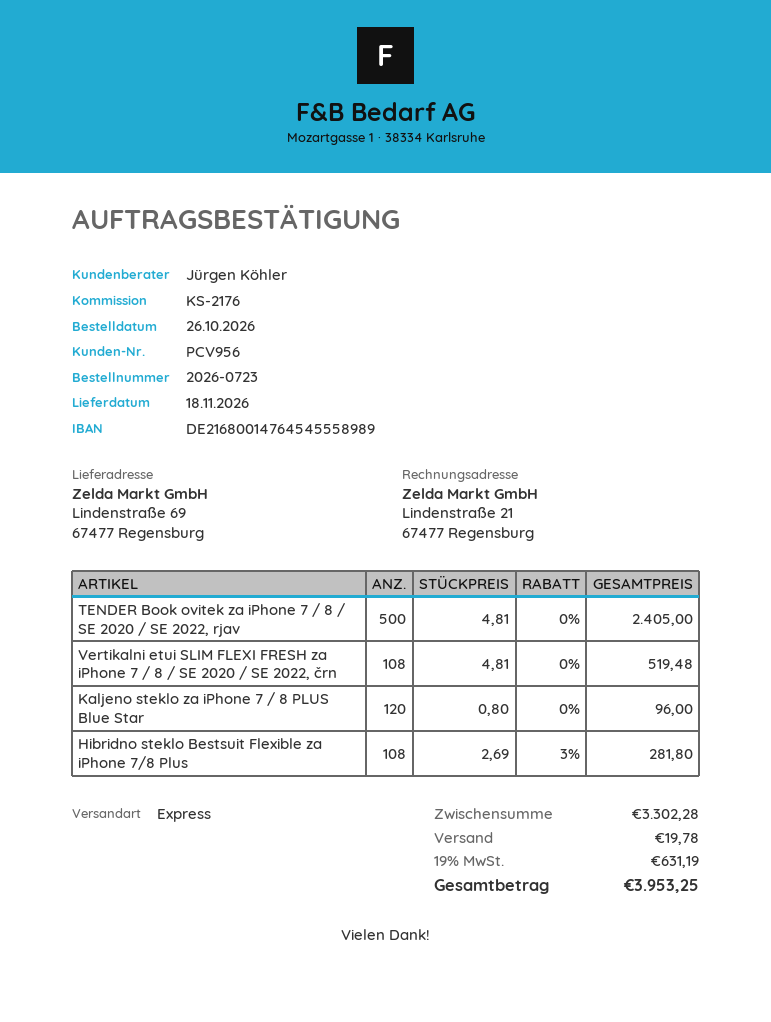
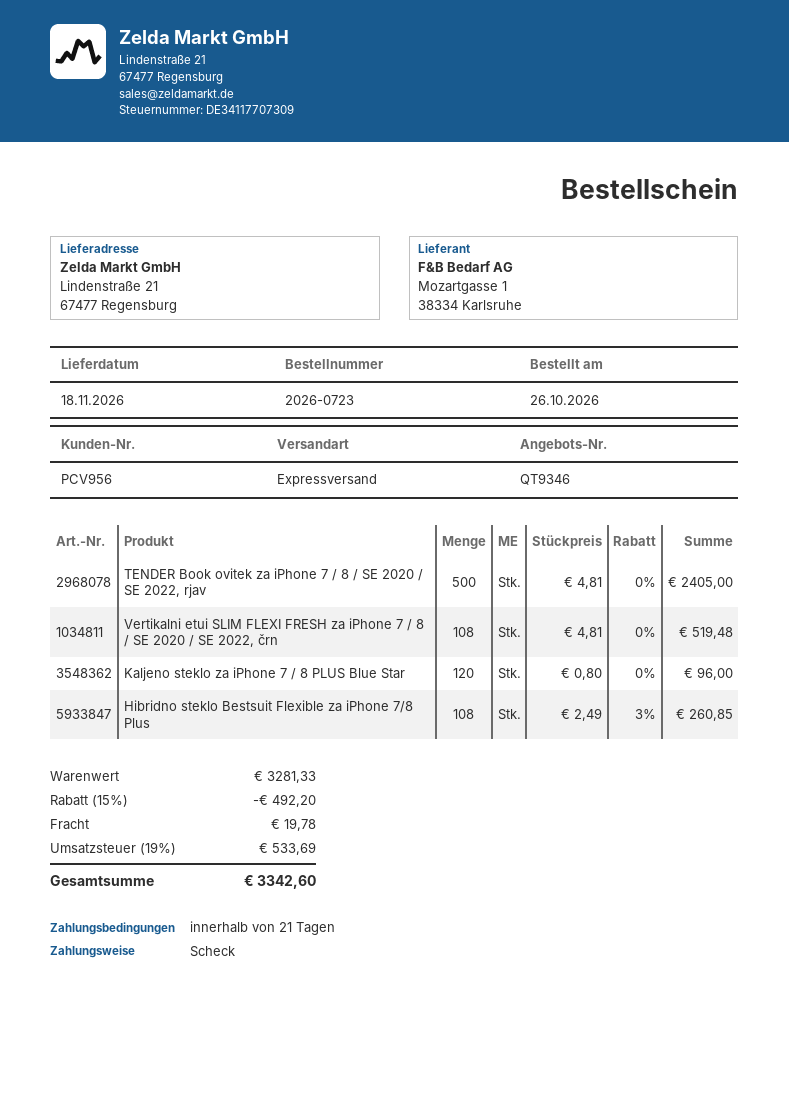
ship to: Lindenstraße 69, 67477 Regensburg -> Lindenstraße 21, 67477 Regensburg
Hibridno steklo Bestsuit Flexible za iPhone 7/8 Plus: 108 x 2.69 - 3% = 281.80 -> 108 x 2.49 - 3% = 260.85
subtotal: 3302.28 -> 3281.33
discount: none -> 15% = 492.20
tax: 19% = 631.19 -> 19% = 533.69
total: 3953.25 -> 3342.60

